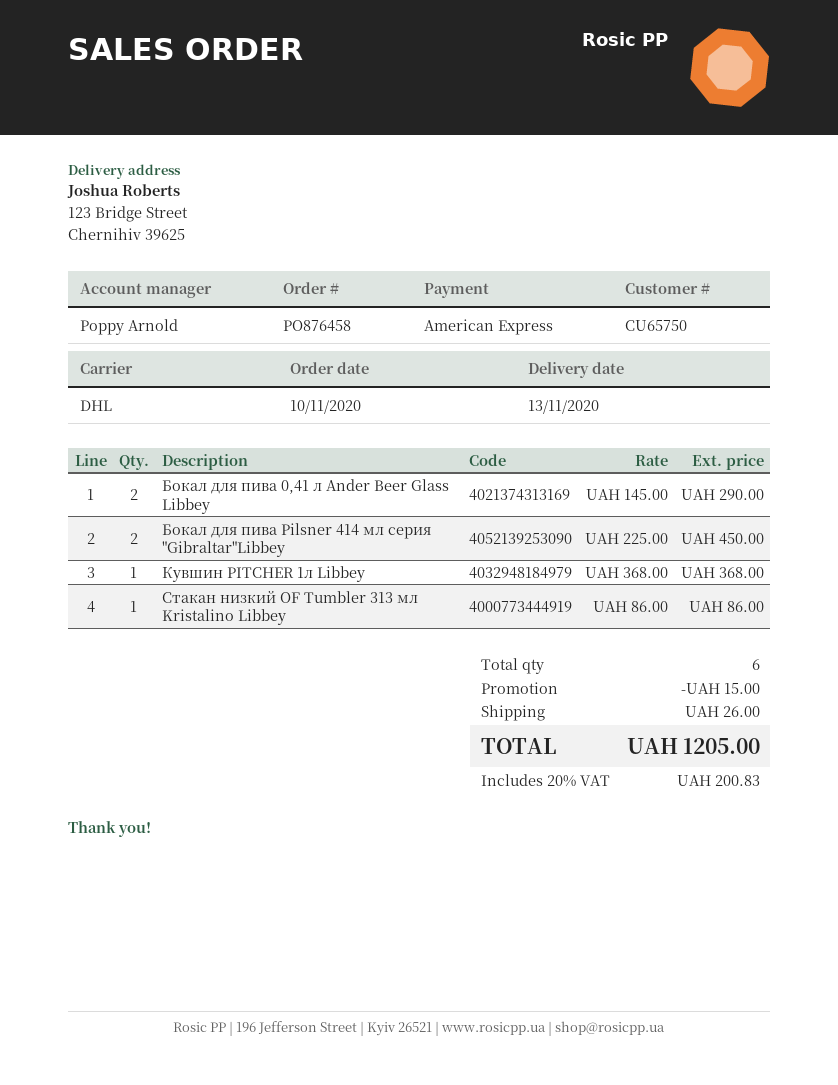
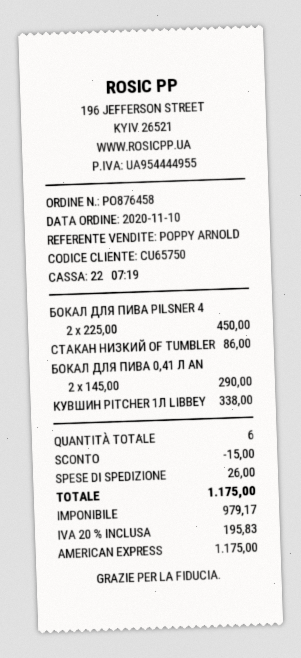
Кувшин PITCHER 1л Libbey: 1 x 368.00 = 368.00 -> 1 x 338.00 = 338.00
tax: 20% = 200.83 -> 20% = 195.83
total: 1205.00 -> 1175.00

